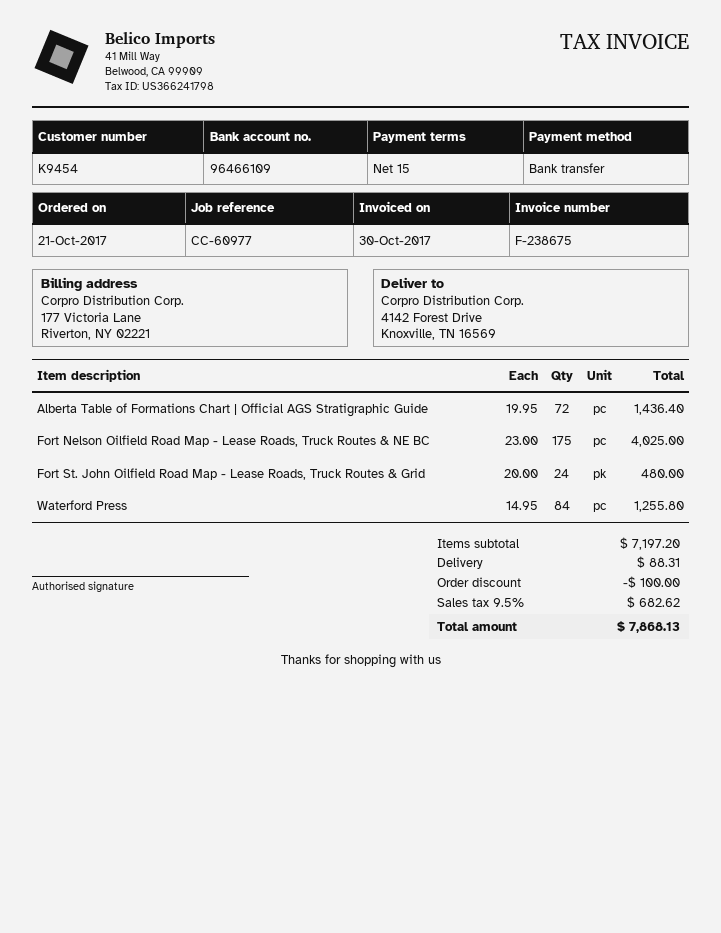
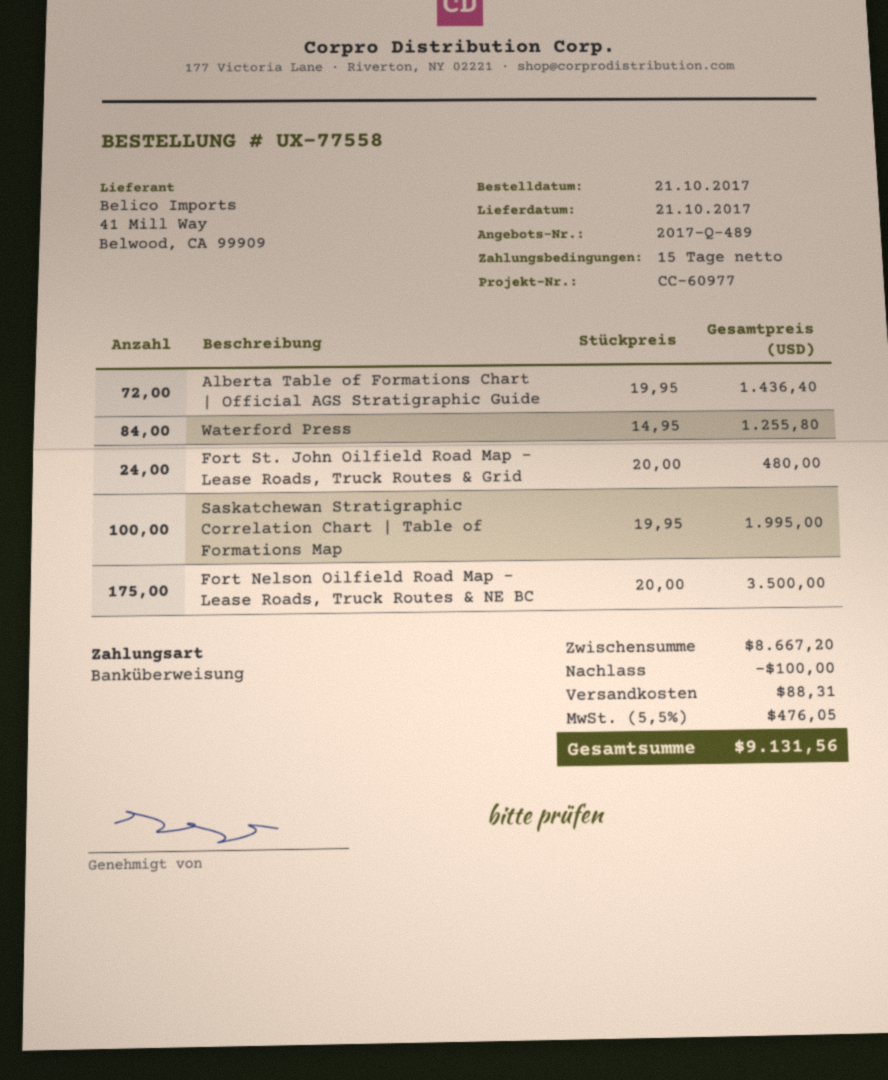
Fort Nelson Oilfield Road Map - Lease Roads, Truck Routes & NE BC: 175 x 23.00 = 4025.00 -> 175 x 20.00 = 3500.00
Saskatchewan Stratigraphic Correlation Chart | Table of Formations Map: none -> 100 x 19.95 = 1995.00
subtotal: 7197.20 -> 8667.20
tax: 9.5% = 682.62 -> 5.5% = 476.05
total: 7868.13 -> 9131.56

